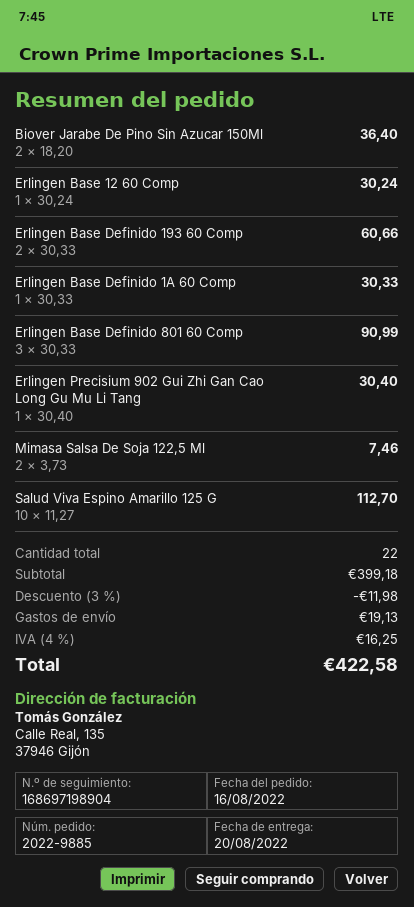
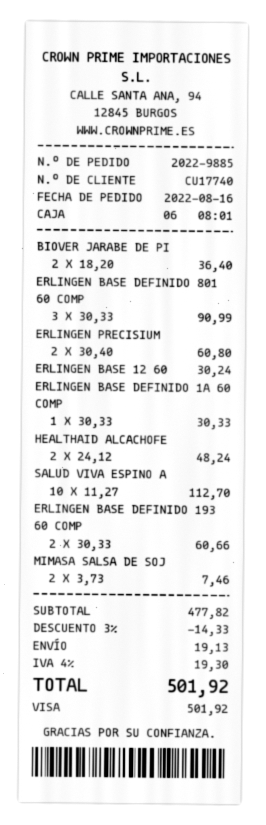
Erlingen Precisium 902 Gui Zhi Gan Cao Long Gu Mu Li Tang: 1 x 30.40 = 30.40 -> 2 x 30.40 = 60.80
HEALTHAID ALCACHOFE: none -> 2 x 24.12 = 48.24
subtotal: 399.18 -> 477.82
discount: 3% = 11.98 -> 3% = 14.33
tax: 4% = 16.25 -> 4% = 19.30
total: 422.58 -> 501.92

